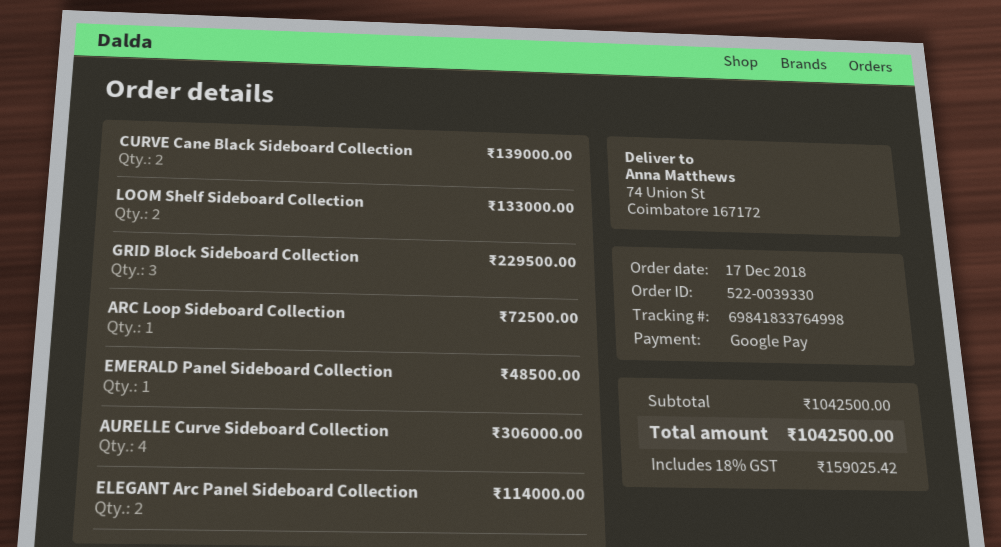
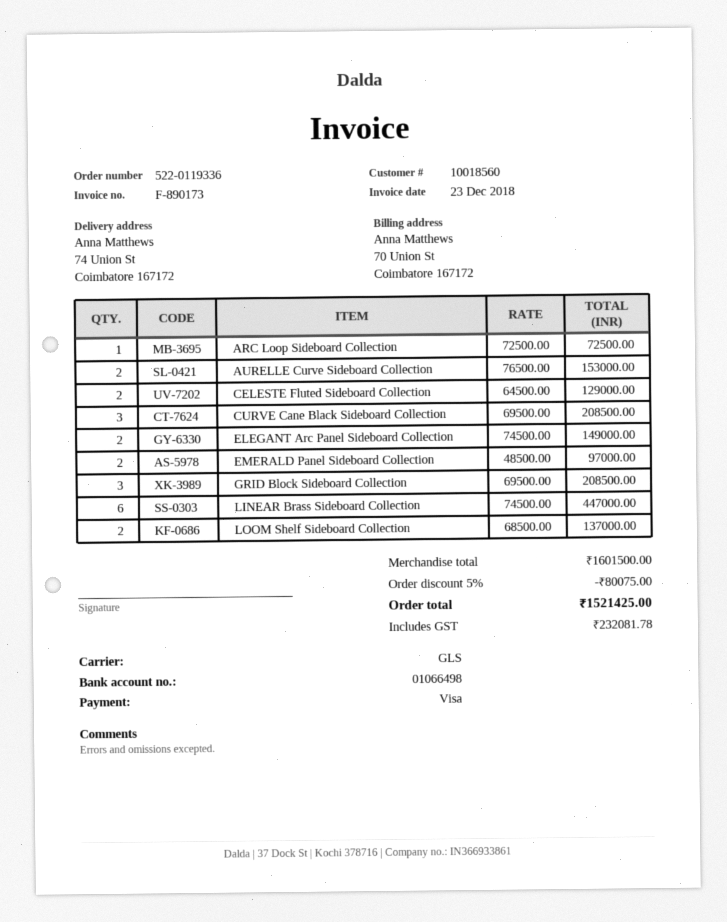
order number: 522-0039330 -> 522-0119336
payment method: Google Pay -> Visa
CURVE Cane Black Sideboard Collection: 2 for 139000.00 -> 3 for 208500.00
LOOM Shelf Sideboard Collection: 2 for 133000.00 -> 2 for 137000.00
GRID Block Sideboard Collection: 3 for 229500.00 -> 3 for 208500.00
EMERALD Panel Sideboard Collection: 1 for 48500.00 -> 2 for 97000.00
AURELLE Curve Sideboard Collection: 4 for 306000.00 -> 2 for 153000.00
ELEGANT Arc Panel Sideboard Collection: 2 for 114000.00 -> 2 for 149000.00
CELESTE Fluted Sideboard Collection: none -> 2 for 129000.00
LINEAR Brass Sideboard Collection: none -> 6 for 447000.00
subtotal: 1042500.00 -> 1601500.00
discount: none -> 5% = 80075.00
tax: 159025.42 -> 232081.78
total: 1042500.00 -> 1521425.00

